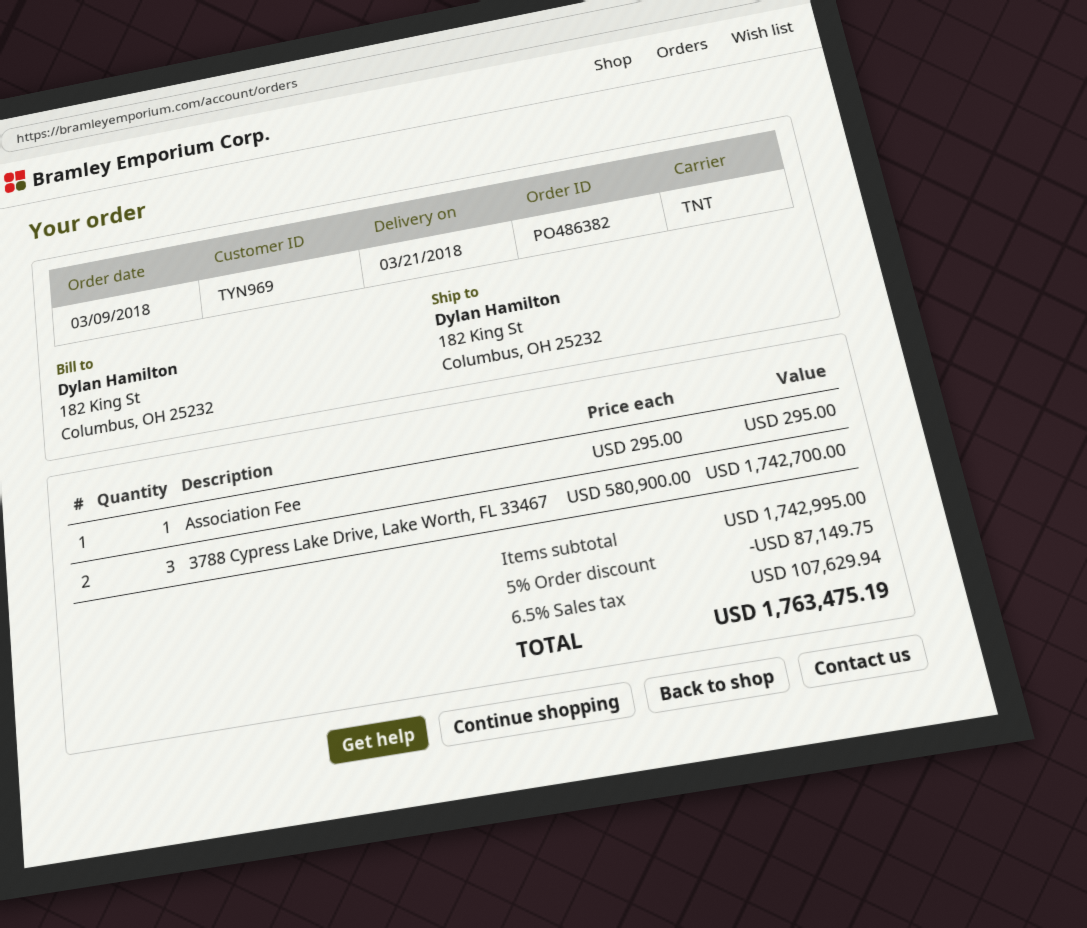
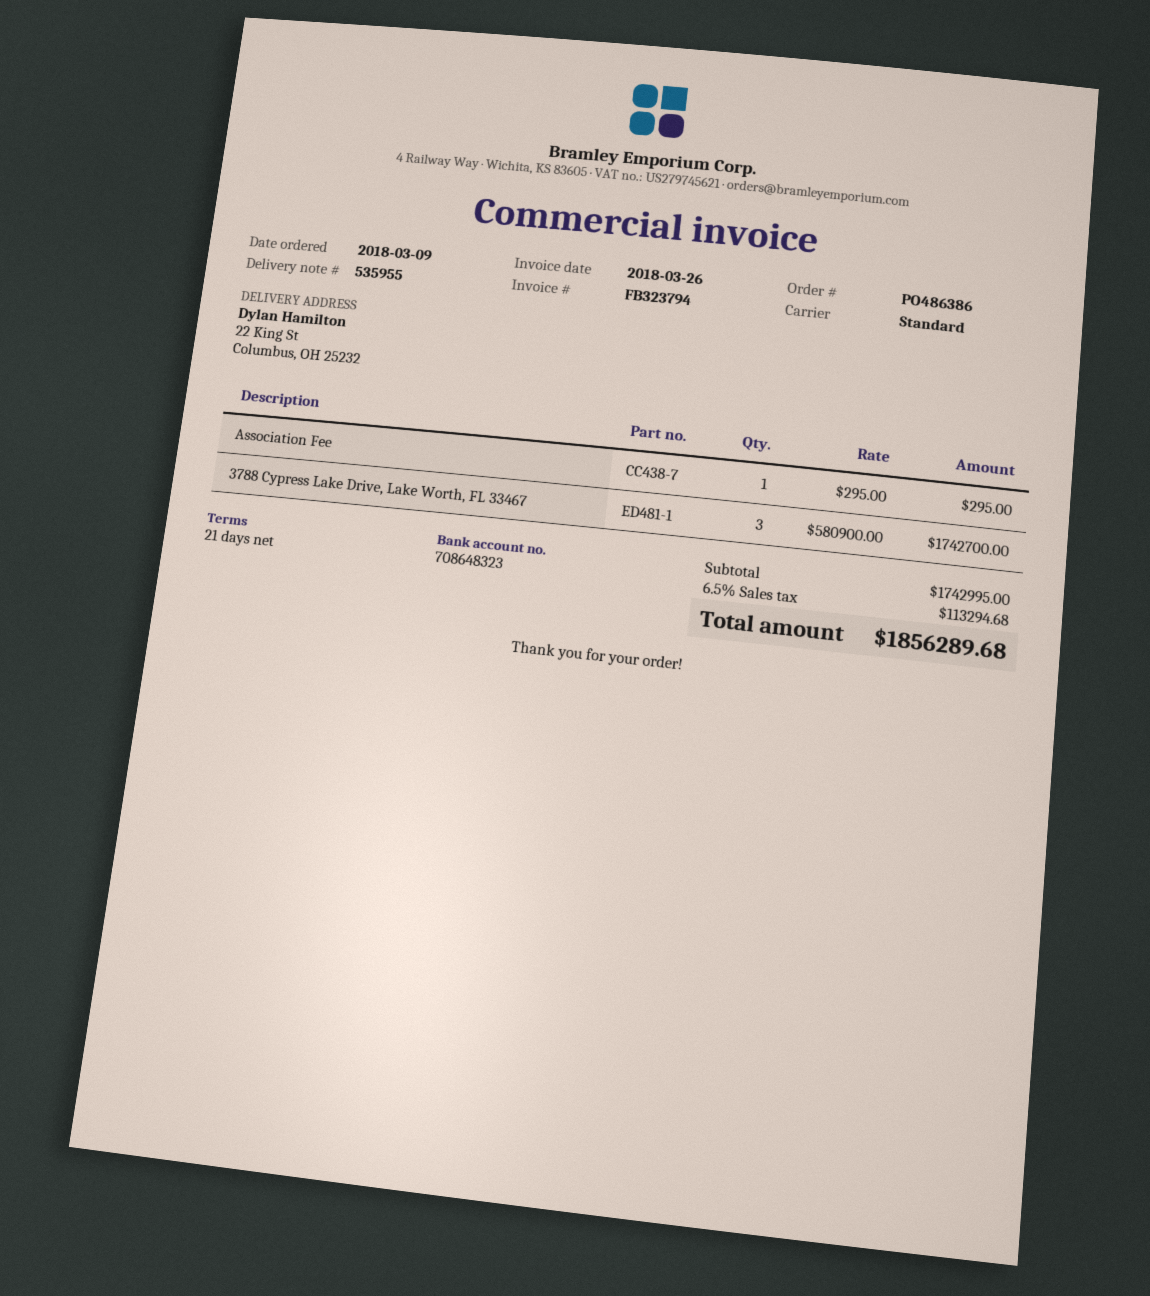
order number: PO486382 -> PO486386
shipping method: TNT -> standard
ship to: 182 King St, Columbus, OH 25232 -> 22 King St, Columbus, OH 25232
discount: 5% = 87149.75 -> none
tax: 6.5% = 107629.94 -> 6.5% = 113294.68
total: 1763475.19 -> 1856289.68

